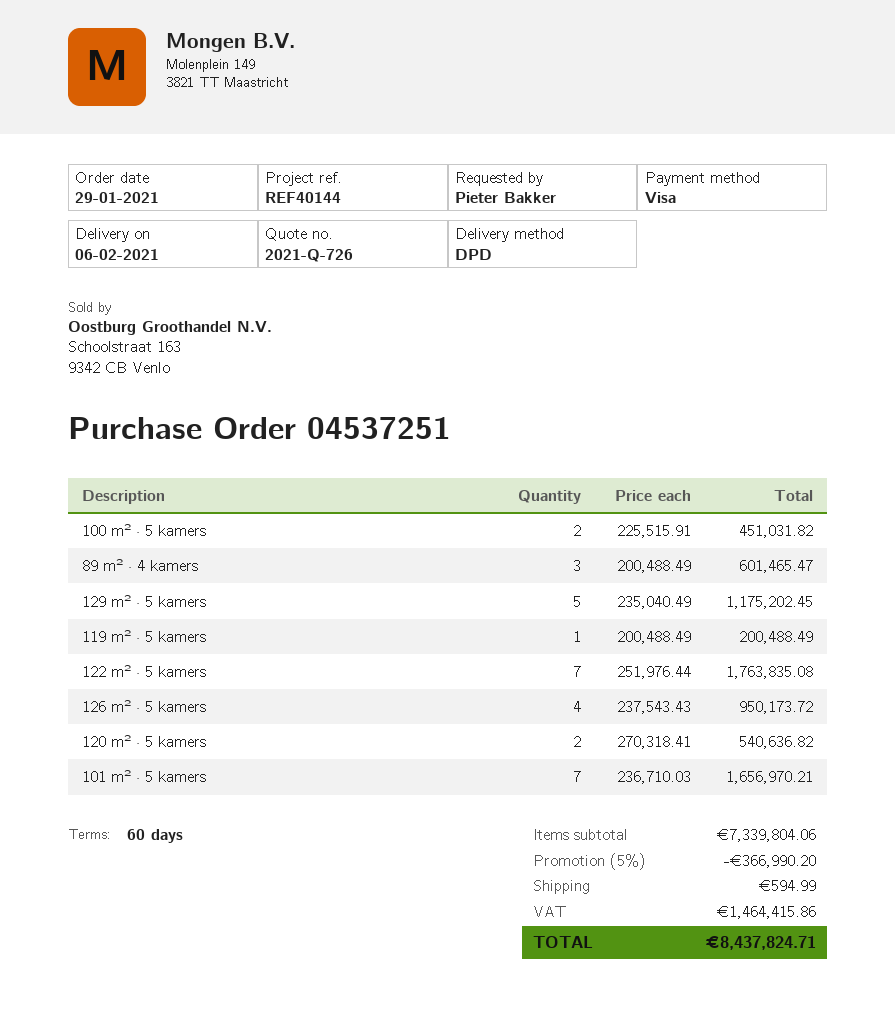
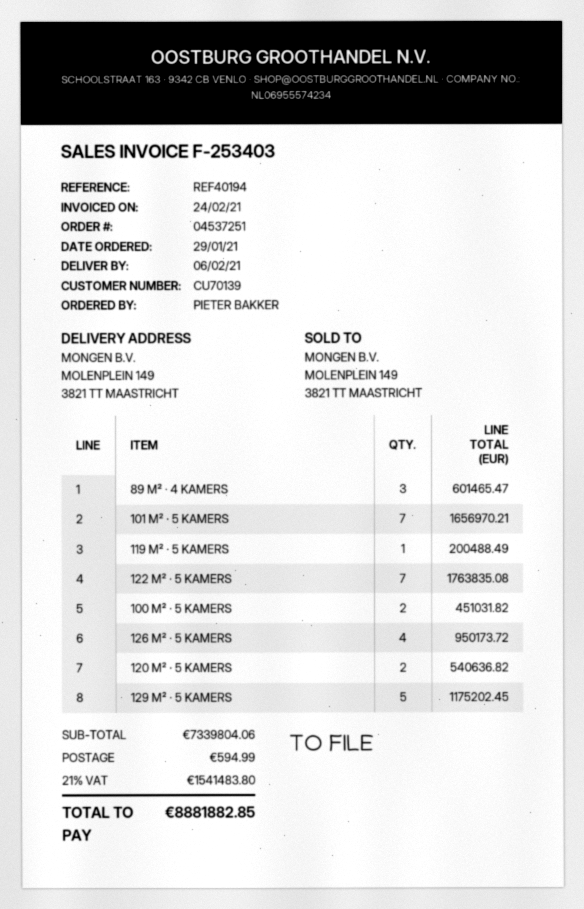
reference: REF40144 -> REF40194
discount: 5% = 366990.20 -> none
tax: 1464415.86 -> 1541483.80
total: 8437824.71 -> 8881882.85

